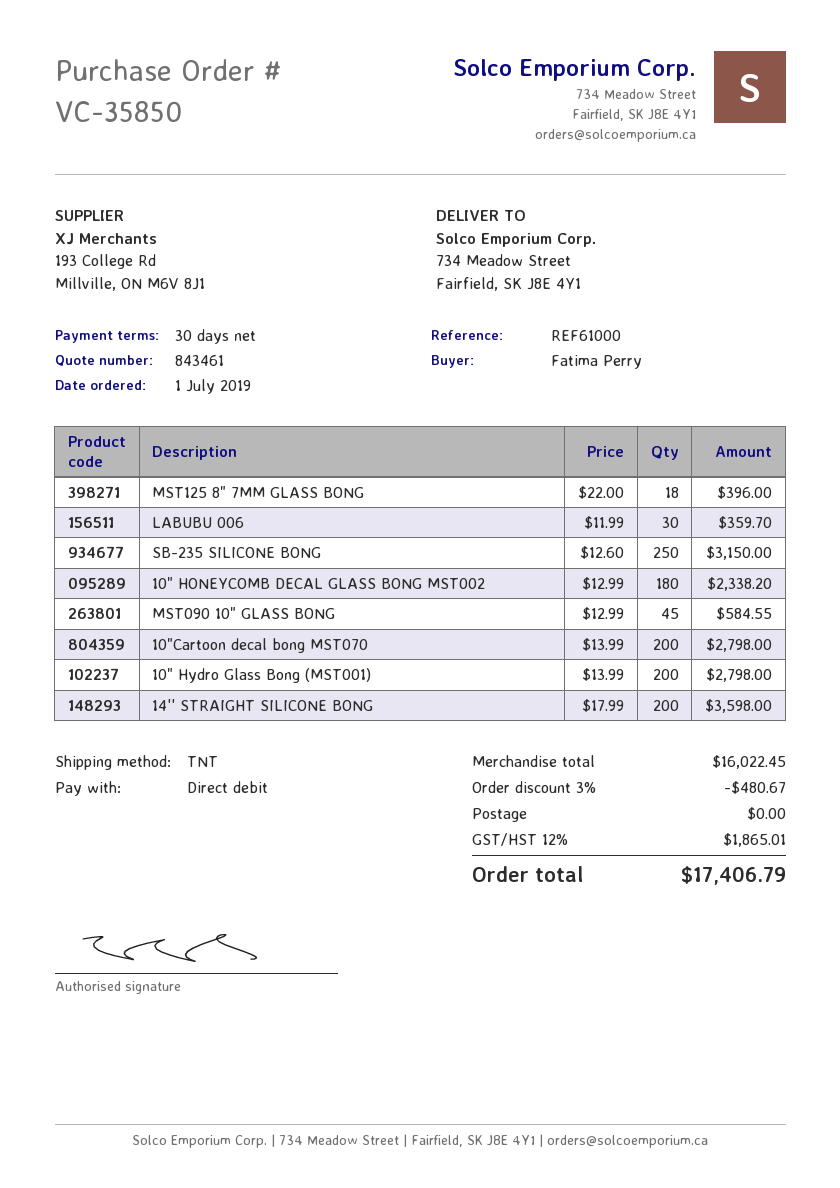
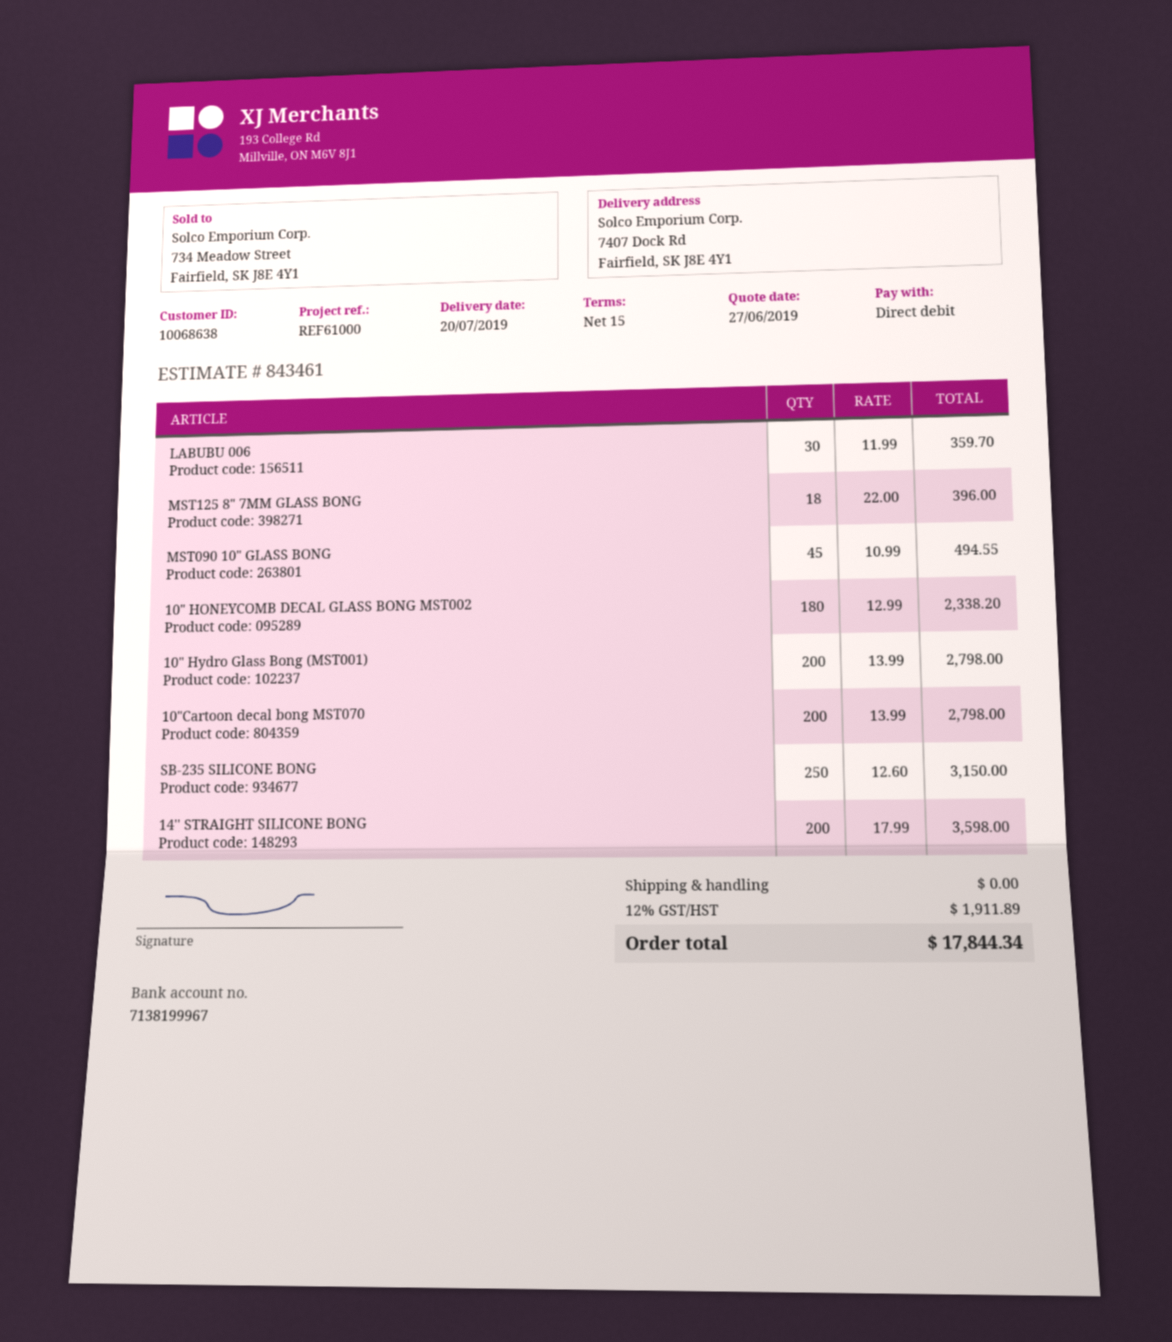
payment terms: 30 days -> 15 days
ship to: 734 Meadow Street, Fairfield, SK J8E 4Y1 -> 7407 Dock Rd, Fairfield, SK J8E 4Y1
MST090 10" GLASS BONG: 45 x 12.99 = 584.55 -> 45 x 10.99 = 494.55
discount: 3% = 480.67 -> none
tax: 12% = 1865.01 -> 12% = 1911.89
total: 17406.79 -> 17844.34

